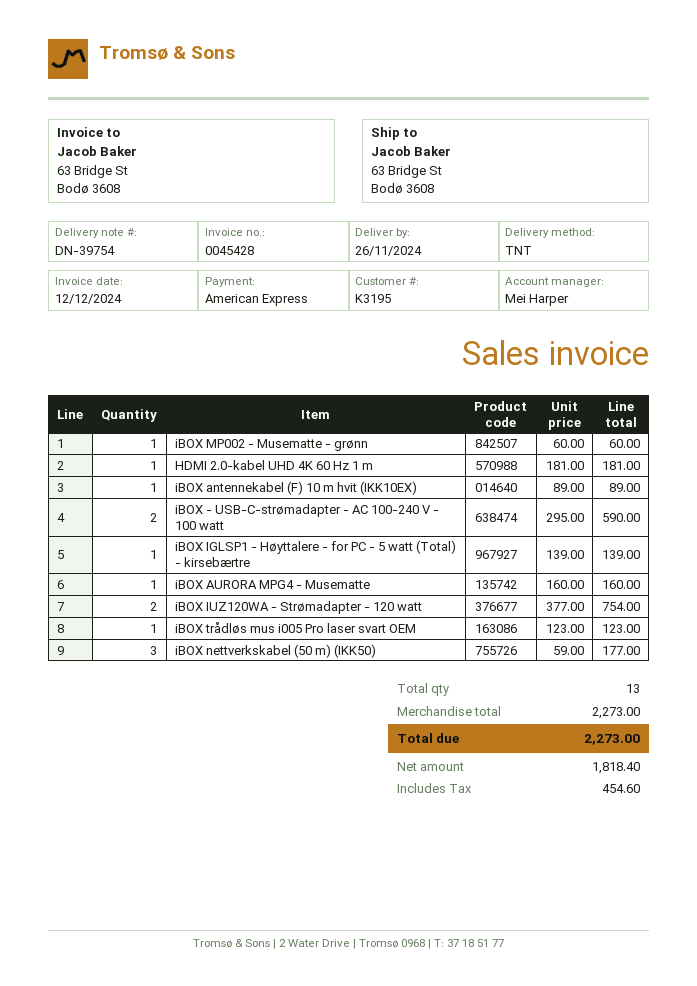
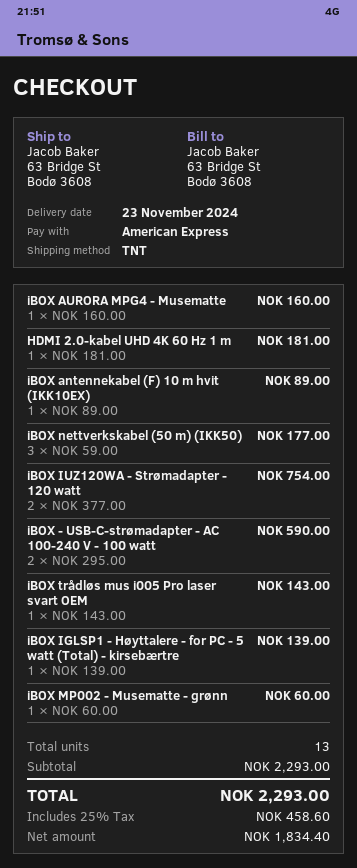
delivery date: 2024-11-26 -> 2024-11-23
iBOX trådløs mus i005 Pro laser svart OEM: 1 x 123.00 = 123.00 -> 1 x 143.00 = 143.00
subtotal: 2273.00 -> 2293.00
net: 1818.40 -> 1834.40
tax: 454.60 -> 458.60
total: 2273.00 -> 2293.00

